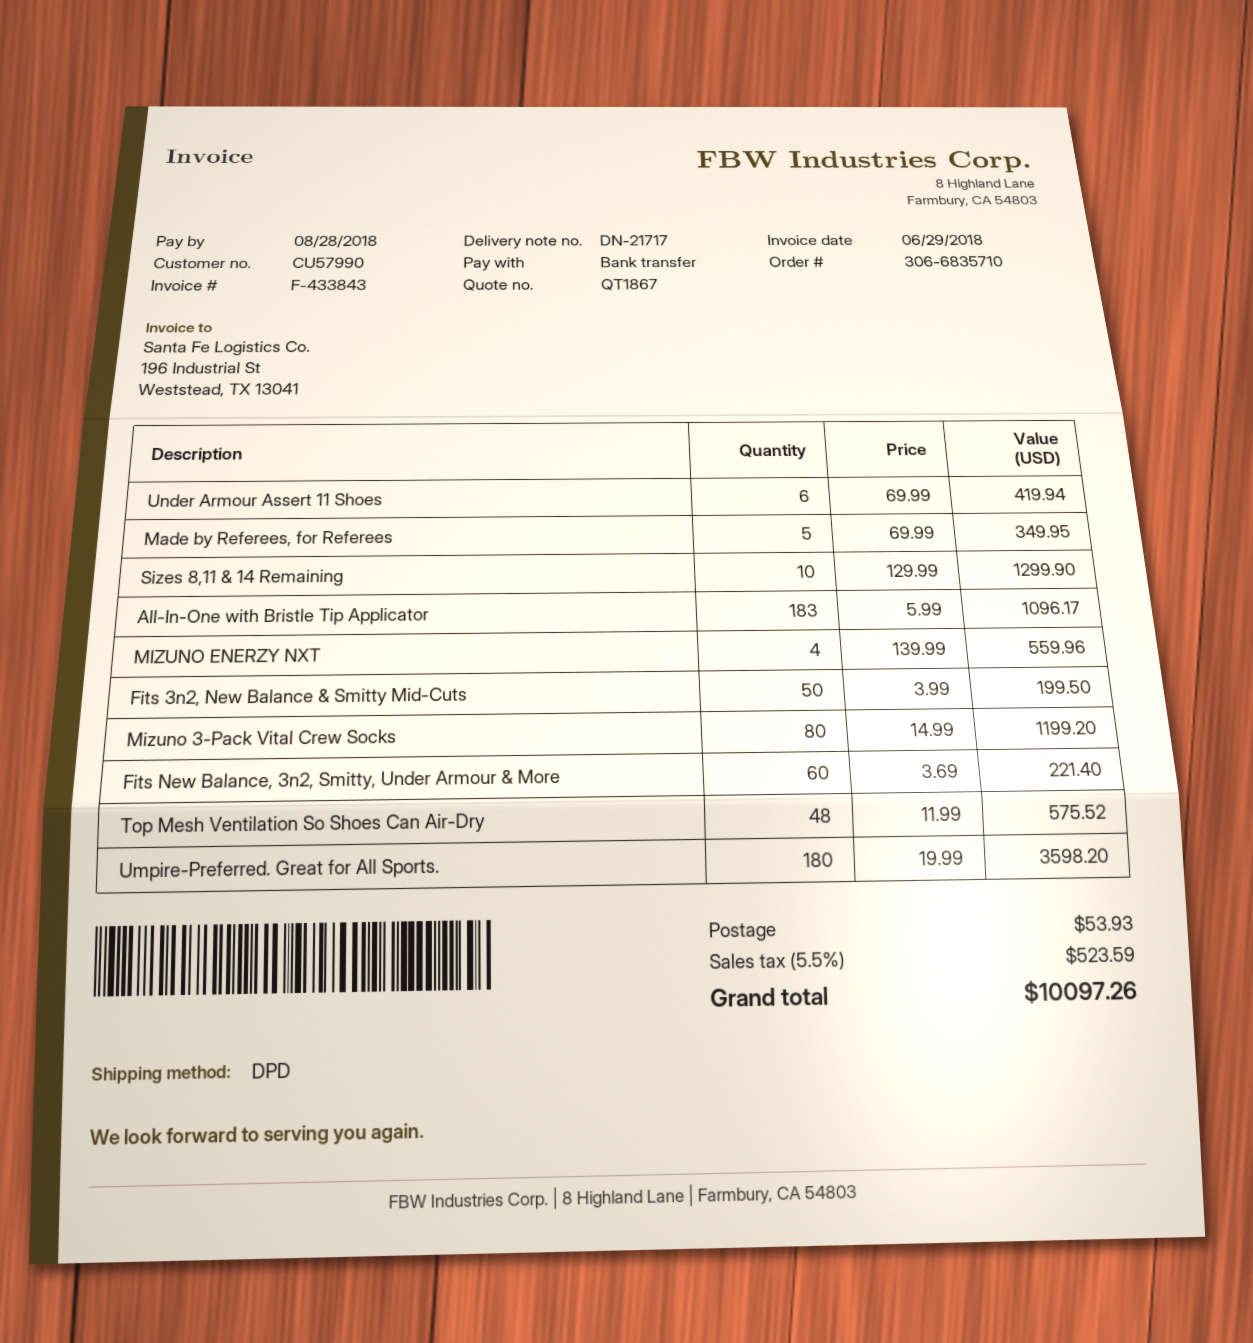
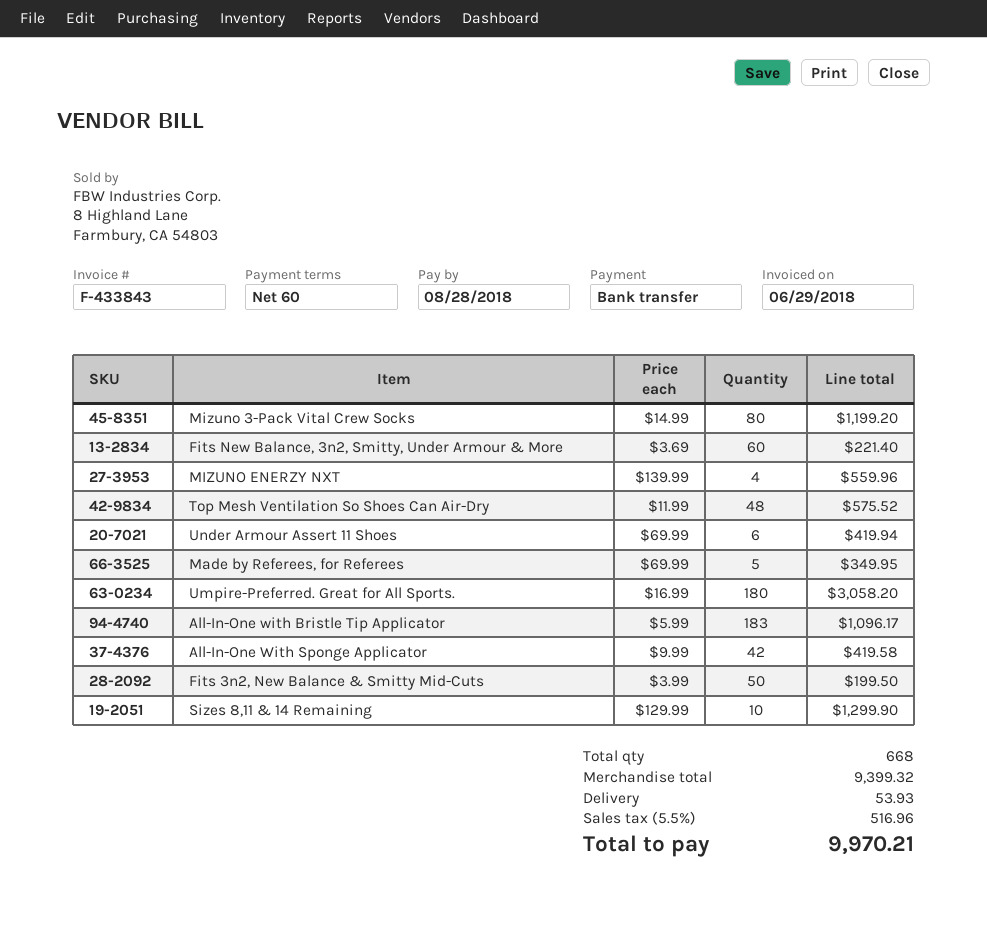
Umpire-Preferred. Great for All Sports.: 180 x 19.99 = 3598.20 -> 180 x 16.99 = 3058.20
All-In-One With Sponge Applicator: none -> 42 x 9.99 = 419.58
tax: 5.5% = 523.59 -> 5.5% = 516.96
total: 10097.26 -> 9970.21

